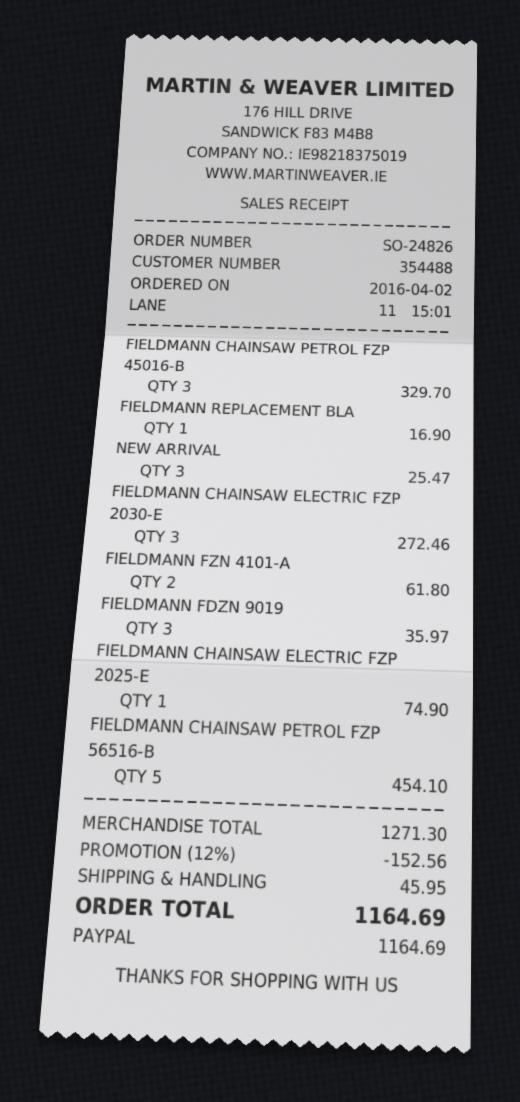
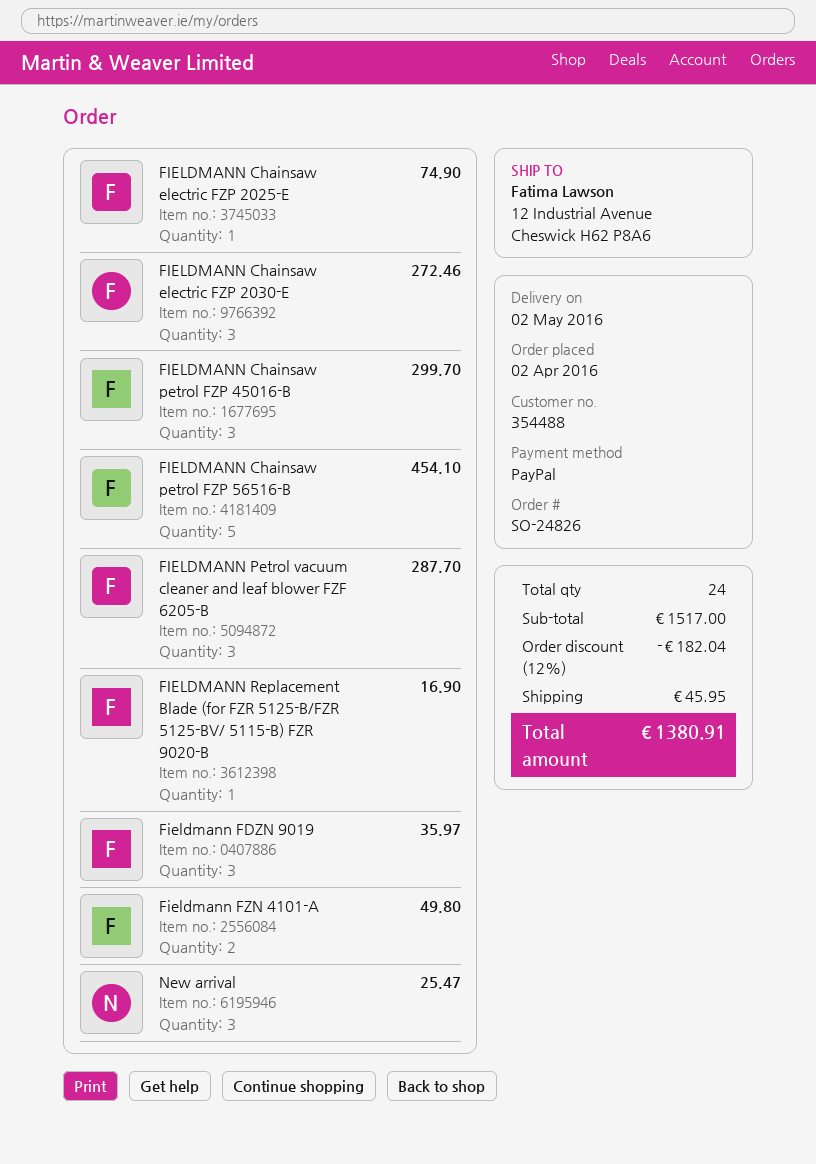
FIELDMANN CHAINSAW PETROL FZP 45016-B: 3 for 329.70 -> 3 for 299.70
FIELDMANN FZN 4101-A: 2 for 61.80 -> 2 for 49.80
FIELDMANN Petrol vacuum cleaner and leaf blower FZF 6205-B: none -> 3 for 287.70
subtotal: 1271.30 -> 1517.00
discount: 12% = 152.56 -> 12% = 182.04
total: 1164.69 -> 1380.91

